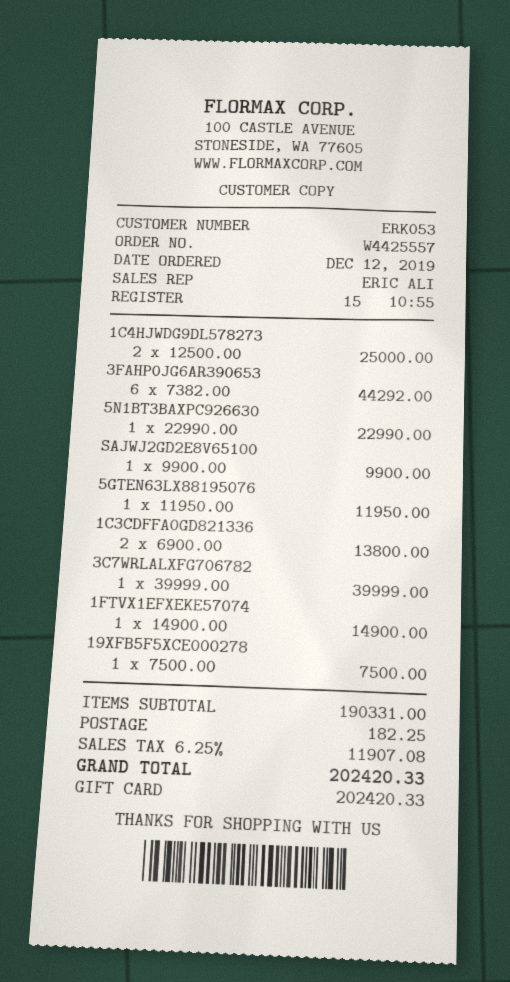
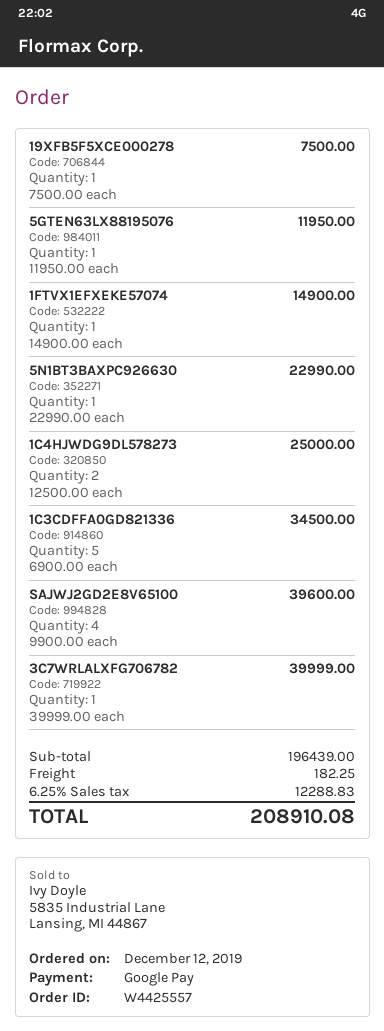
payment method: gift card -> Google Pay
3FAHP0JG6AR390653: 6 x 7382.00 = 44292.00 -> none
SAJWJ2GD2E8V65100: 1 x 9900.00 = 9900.00 -> 4 x 9900.00 = 39600.00
1C3CDFFA0GD821336: 2 x 6900.00 = 13800.00 -> 5 x 6900.00 = 34500.00
subtotal: 190331.00 -> 196439.00
tax: 6.25% = 11907.08 -> 6.25% = 12288.83
total: 202420.33 -> 208910.08

